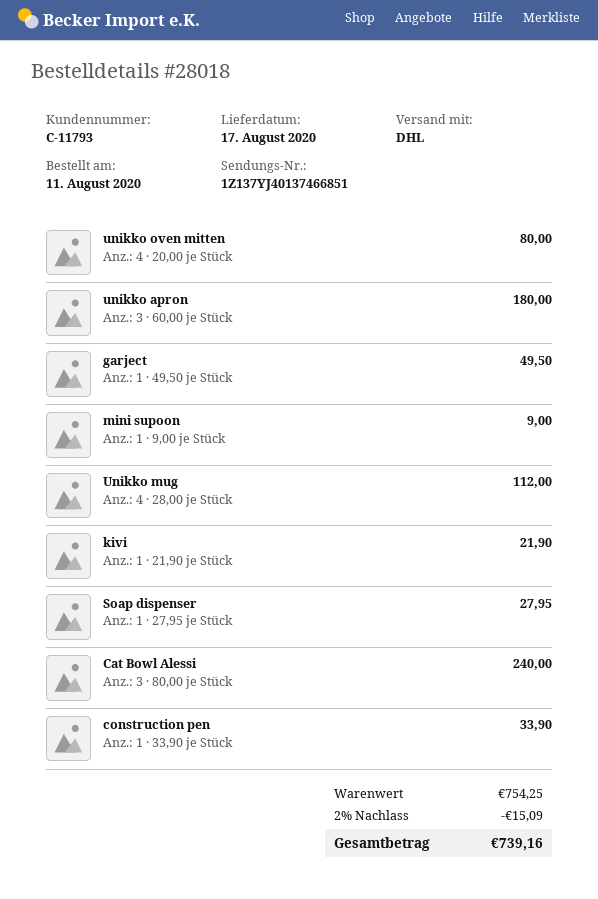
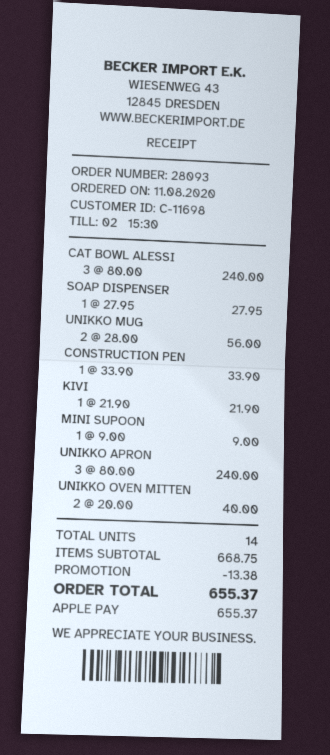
order number: 28018 -> 28093
customer number: C-11793 -> C-11698
unikko oven mitten: 4 x 20.00 = 80.00 -> 2 x 20.00 = 40.00
unikko apron: 3 x 60.00 = 180.00 -> 3 x 80.00 = 240.00
garject: 1 x 49.50 = 49.50 -> none
Unikko mug: 4 x 28.00 = 112.00 -> 2 x 28.00 = 56.00
subtotal: 754.25 -> 668.75
discount: 15.09 -> 13.38
total: 739.16 -> 655.37

